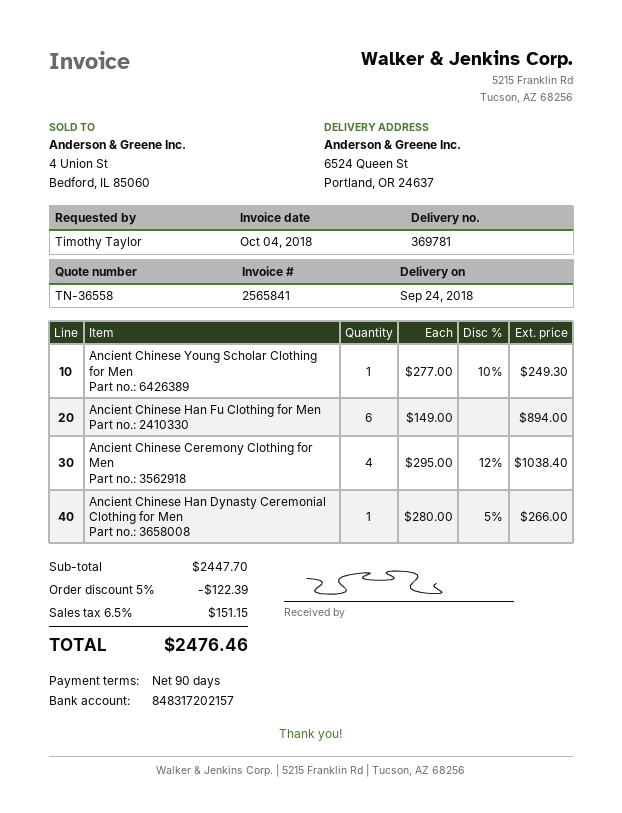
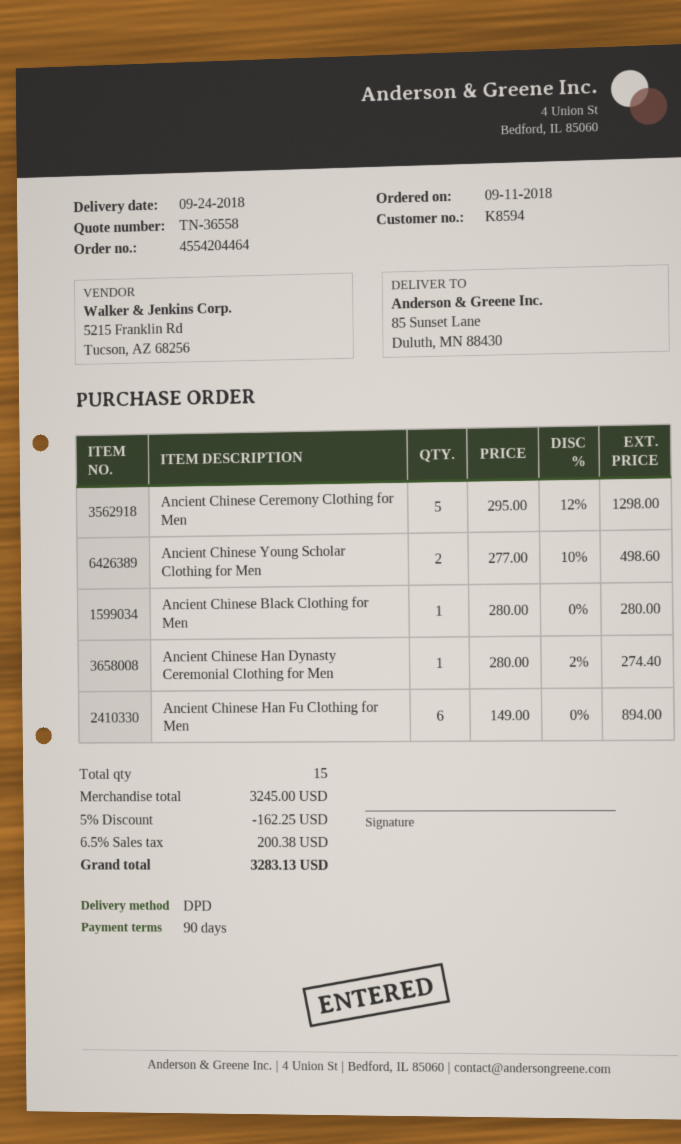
ship to: 6524 Queen St, Portland, OR 24637 -> 85 Sunset Lane, Duluth, MN 88430
Ancient Chinese Young Scholar Clothing for Men: 1 x 277.00 - 10% = 249.30 -> 2 x 277.00 - 10% = 498.60
Ancient Chinese Ceremony Clothing for Men: 4 x 295.00 - 12% = 1038.40 -> 5 x 295.00 - 12% = 1298.00
Ancient Chinese Han Dynasty Ceremonial Clothing for Men: 1 x 280.00 - 5% = 266.00 -> 1 x 280.00 - 2% = 274.40
Ancient Chinese Black Clothing for Men: none -> 1 x 280.00 = 280.00
subtotal: 2447.70 -> 3245.00
discount: 5% = 122.39 -> 5% = 162.25
tax: 6.5% = 151.15 -> 6.5% = 200.38
total: 2476.46 -> 3283.13

